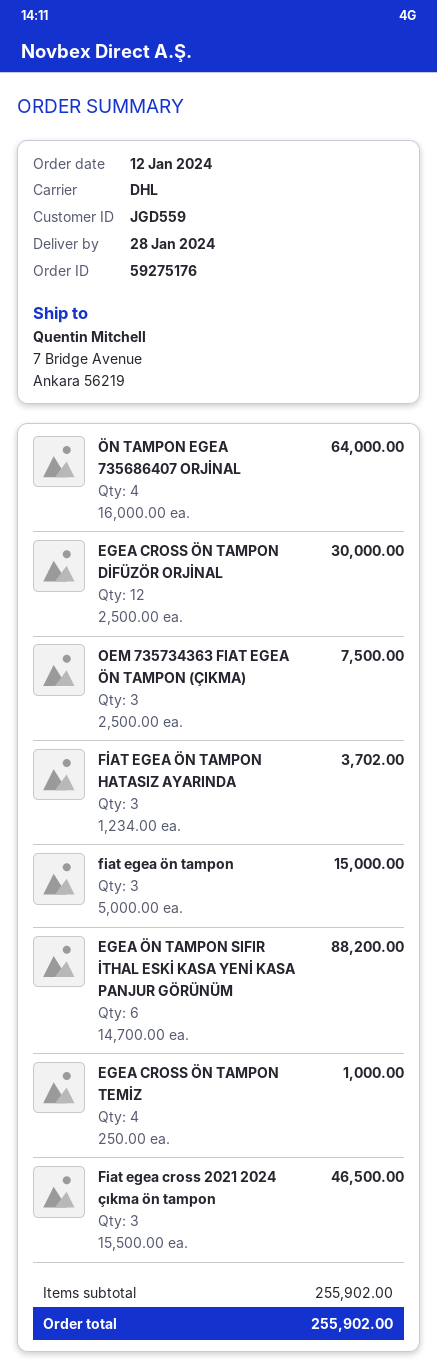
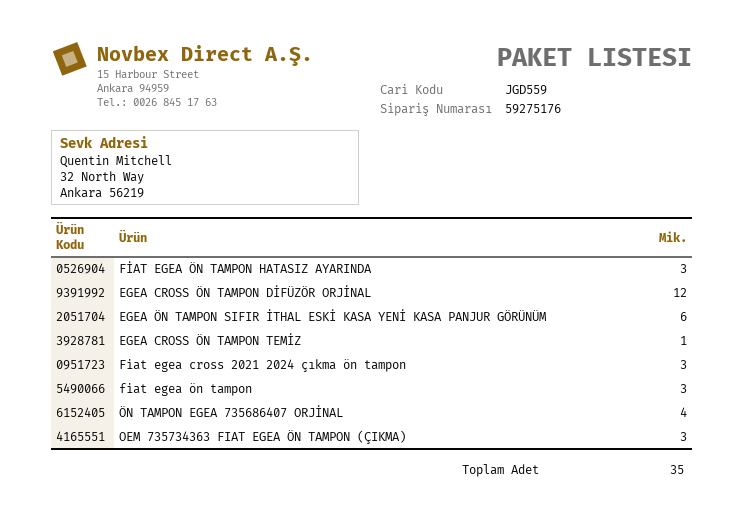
ship to: 7 Bridge Avenue, Ankara 56219 -> 32 North Way, Ankara 56219
EGEA CROSS ÖN TAMPON TEMİZ: 4 -> 1

